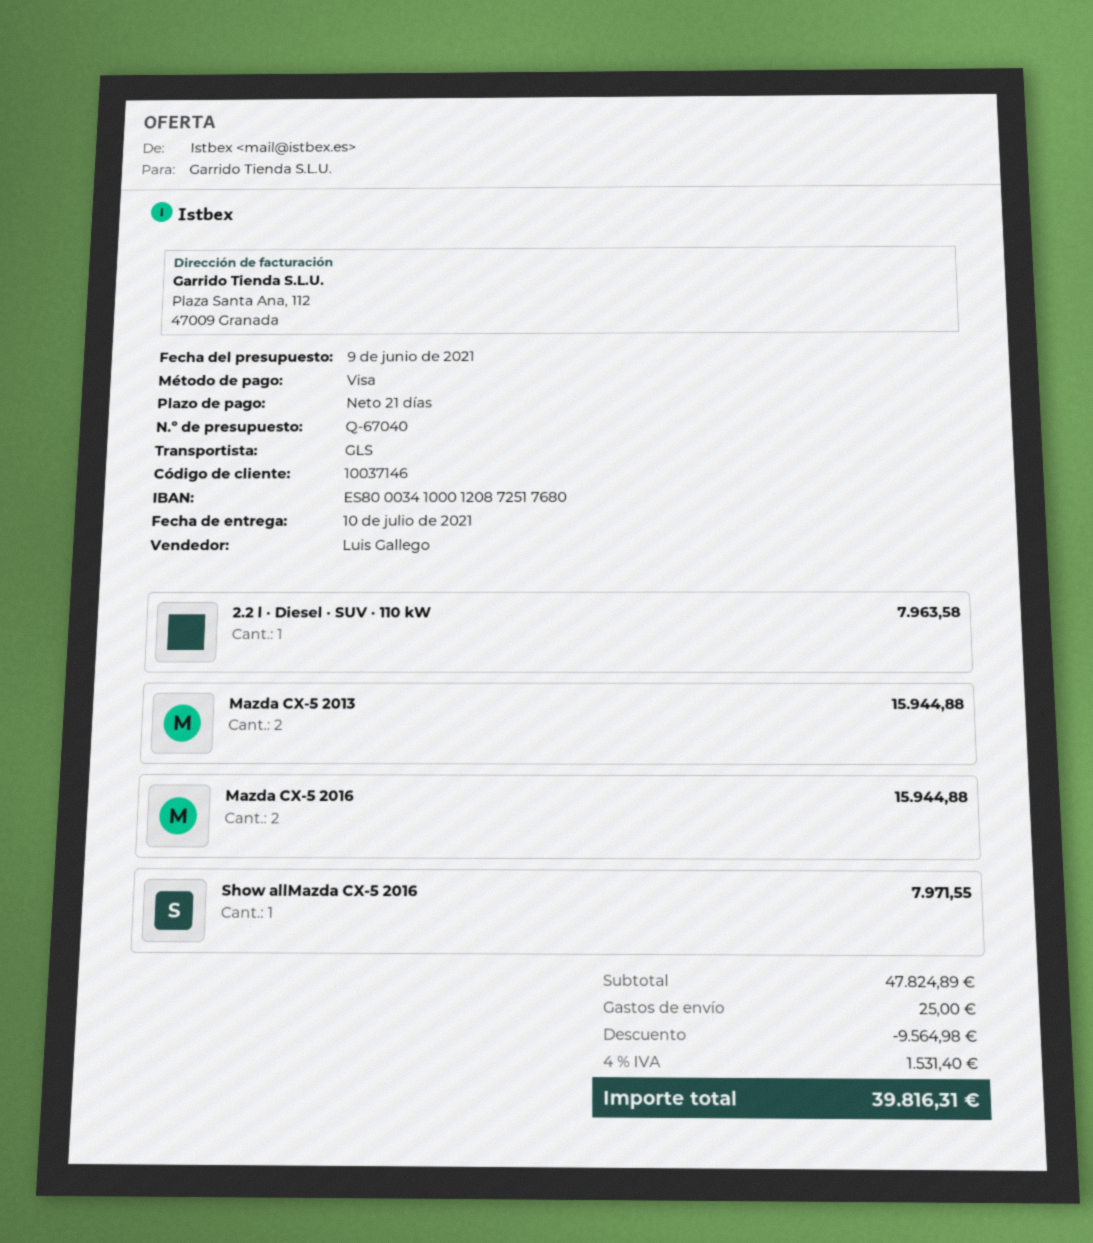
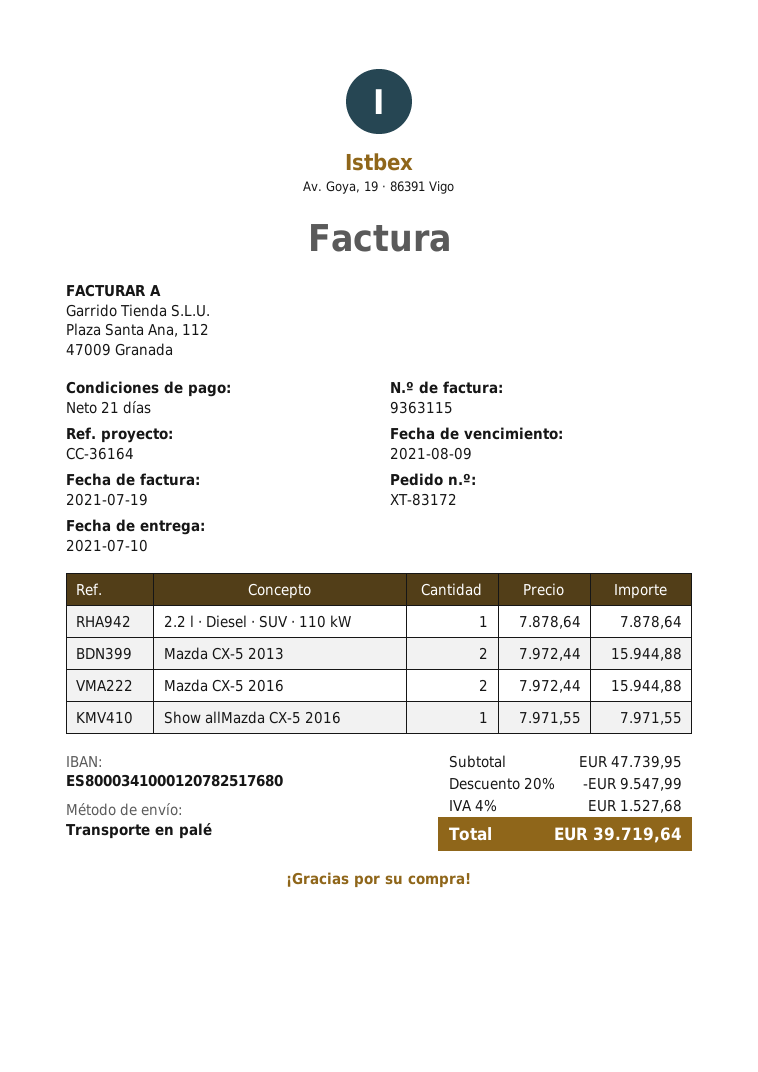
bank account: ES8000341000120872517680 -> ES8000341000120782517680
shipping method: GLS -> pallet freight
2.2 l · Diesel · SUV · 110 kW: 1 for 7963.58 -> 1 for 7878.64
subtotal: 47824.89 -> 47739.95
discount: 9564.98 -> 9547.99
shipping: 25.00 -> none
tax: 4% = 1531.40 -> 4% = 1527.68
total: 39816.31 -> 39719.64

